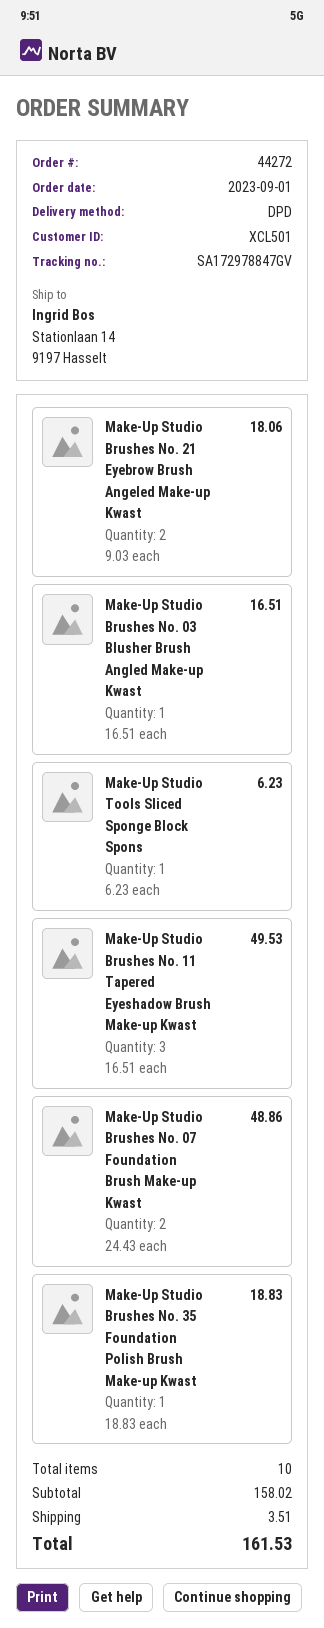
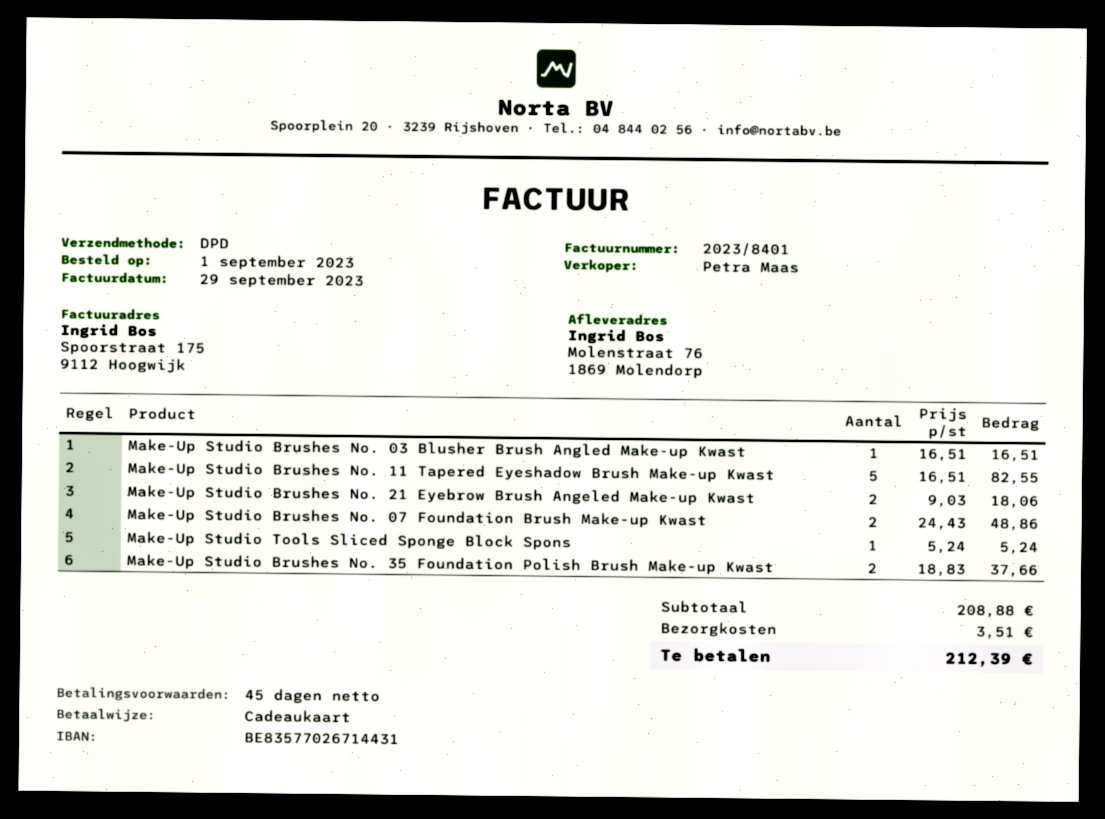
ship to: Stationlaan 14, 9197 Hasselt -> Molenstraat 76, 1869 Molendorp
Make-Up Studio Tools Sliced Sponge Block Spons: 1 x 6.23 = 6.23 -> 1 x 5.24 = 5.24
Make-Up Studio Brushes No. 11 Tapered Eyeshadow Brush Make-up Kwast: 3 x 16.51 = 49.53 -> 5 x 16.51 = 82.55
Make-Up Studio Brushes No. 35 Foundation Polish Brush Make-up Kwast: 1 x 18.83 = 18.83 -> 2 x 18.83 = 37.66
subtotal: 158.02 -> 208.88
total: 161.53 -> 212.39

